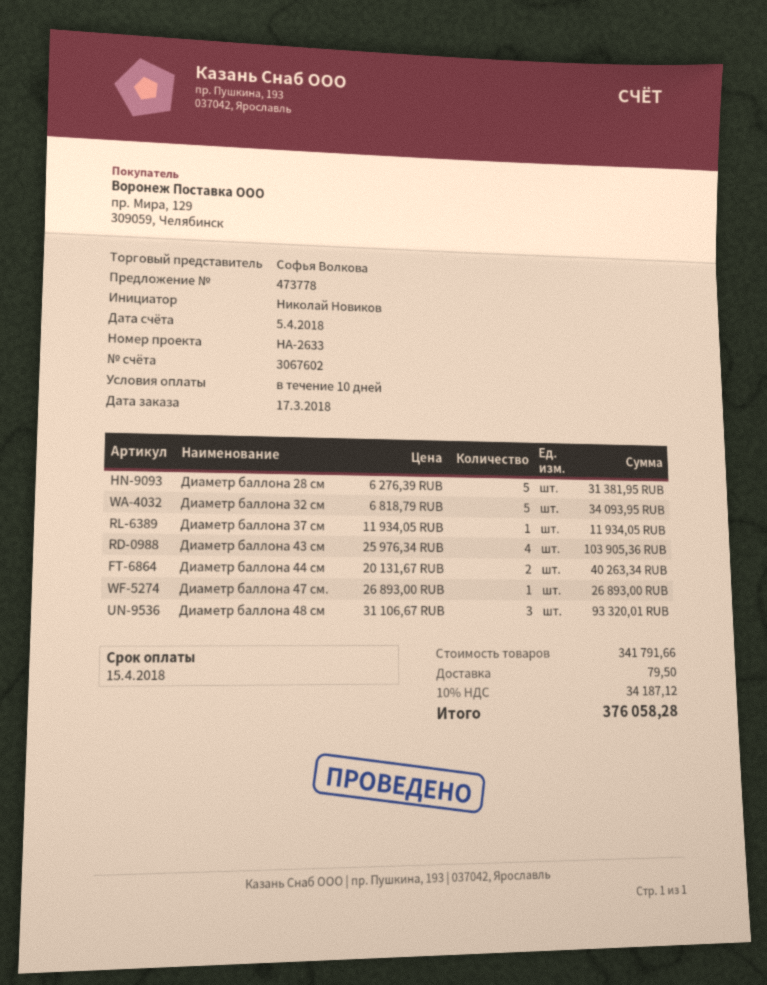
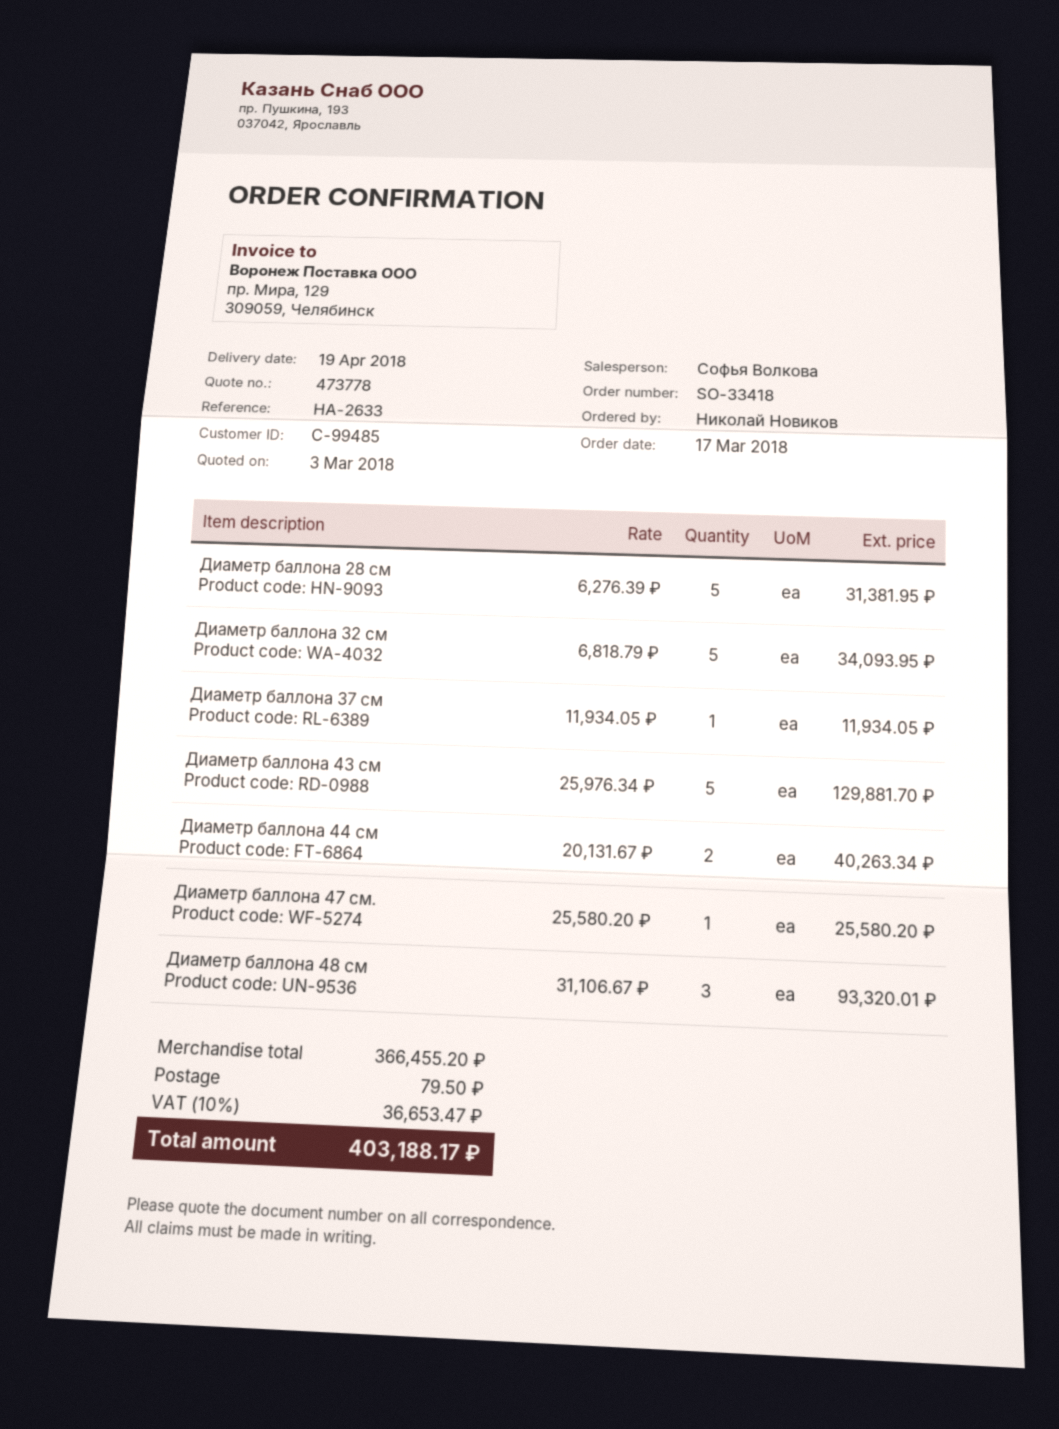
Диаметр баллона 43 см: 4 x 25976.34 = 103905.36 -> 5 x 25976.34 = 129881.70
Диаметр баллона 47 см.: 1 x 26893.00 = 26893.00 -> 1 x 25580.20 = 25580.20
subtotal: 341791.66 -> 366455.20
tax: 10% = 34187.12 -> 10% = 36653.47
total: 376058.28 -> 403188.17

